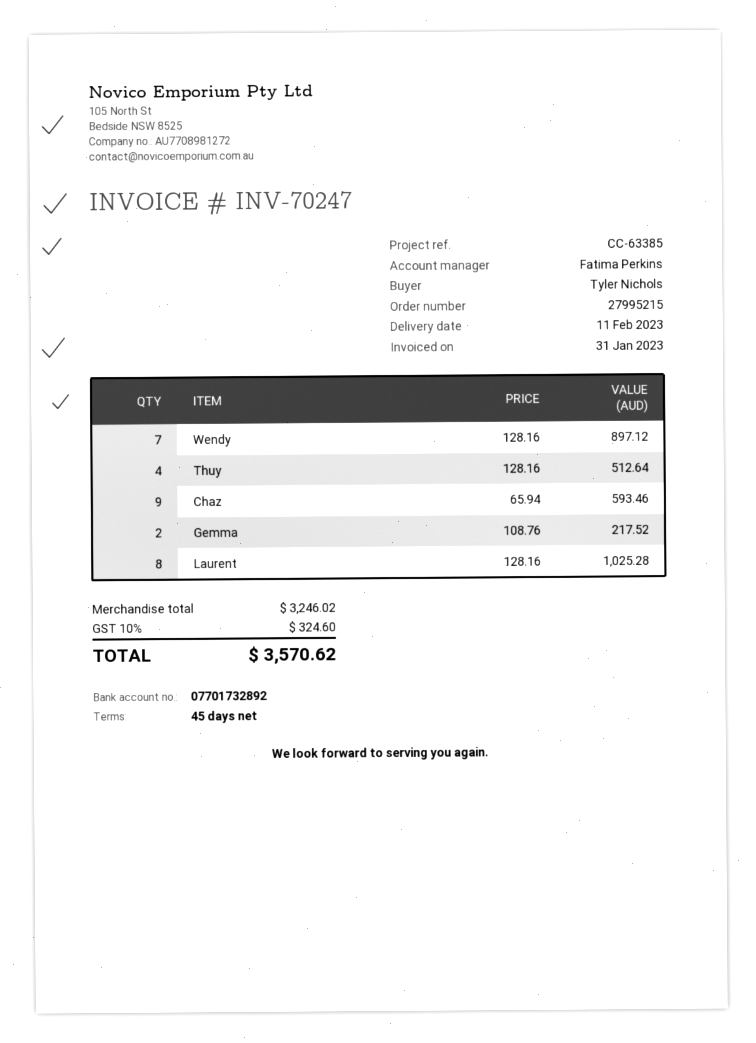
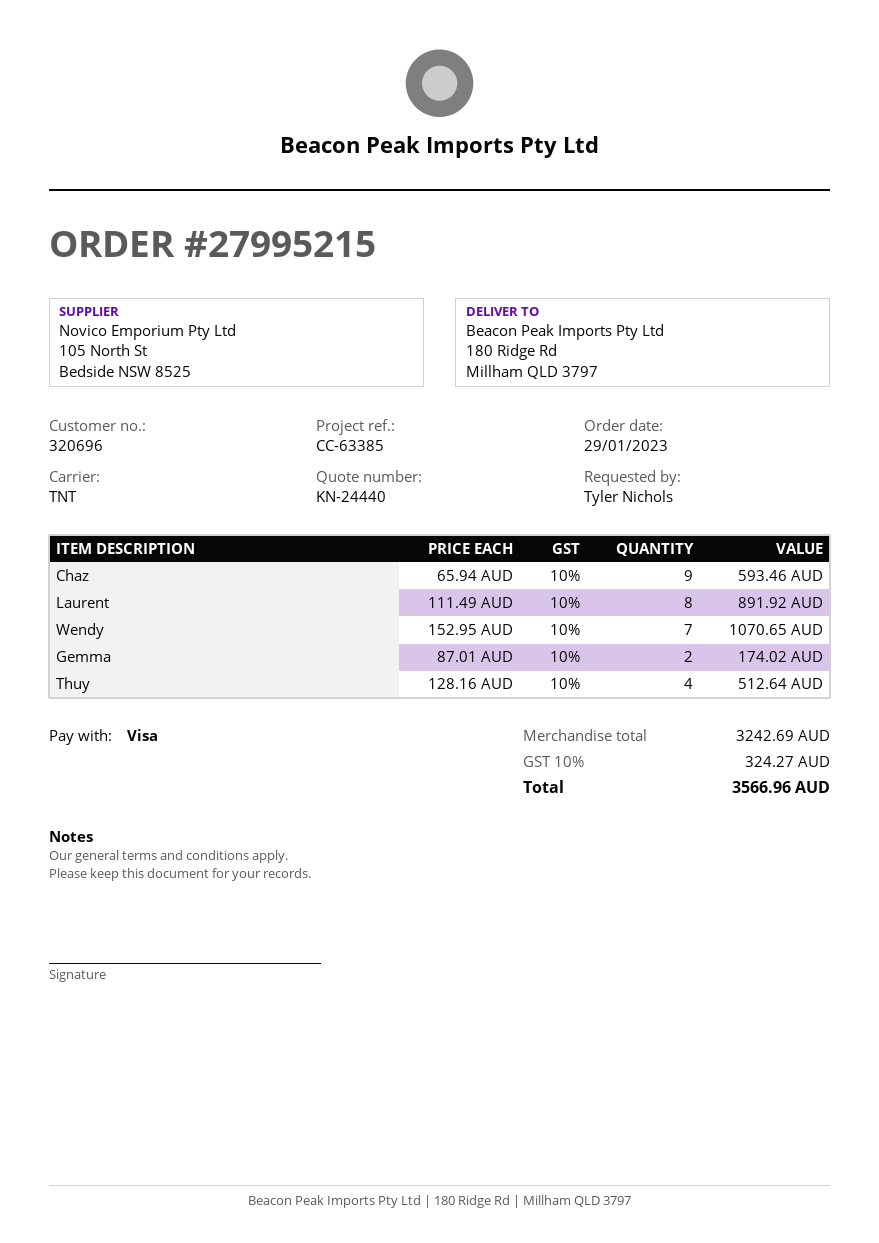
Wendy: 7 x 128.16 = 897.12 -> 7 x 152.95 = 1070.65
Gemma: 2 x 108.76 = 217.52 -> 2 x 87.01 = 174.02
Laurent: 8 x 128.16 = 1025.28 -> 8 x 111.49 = 891.92
subtotal: 3246.02 -> 3242.69
tax: 10% = 324.60 -> 10% = 324.27
total: 3570.62 -> 3566.96

